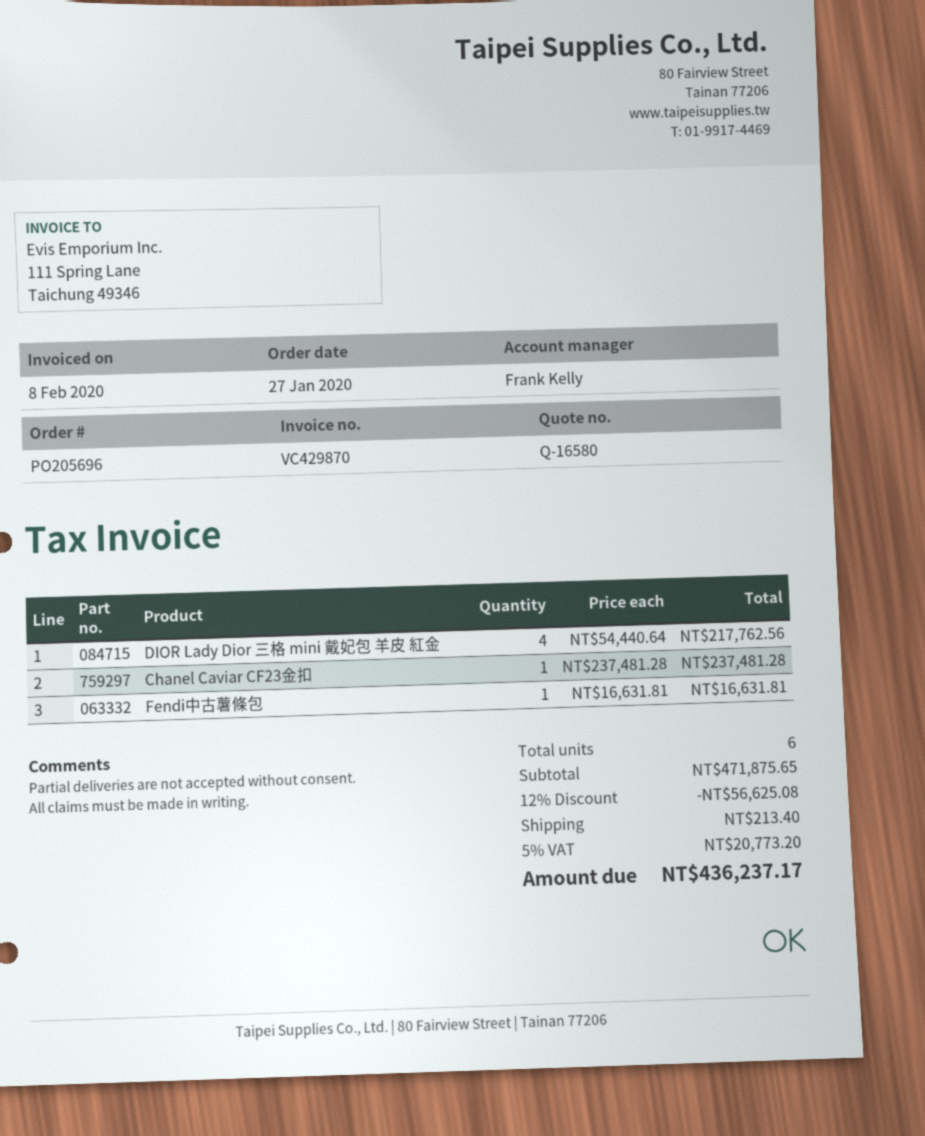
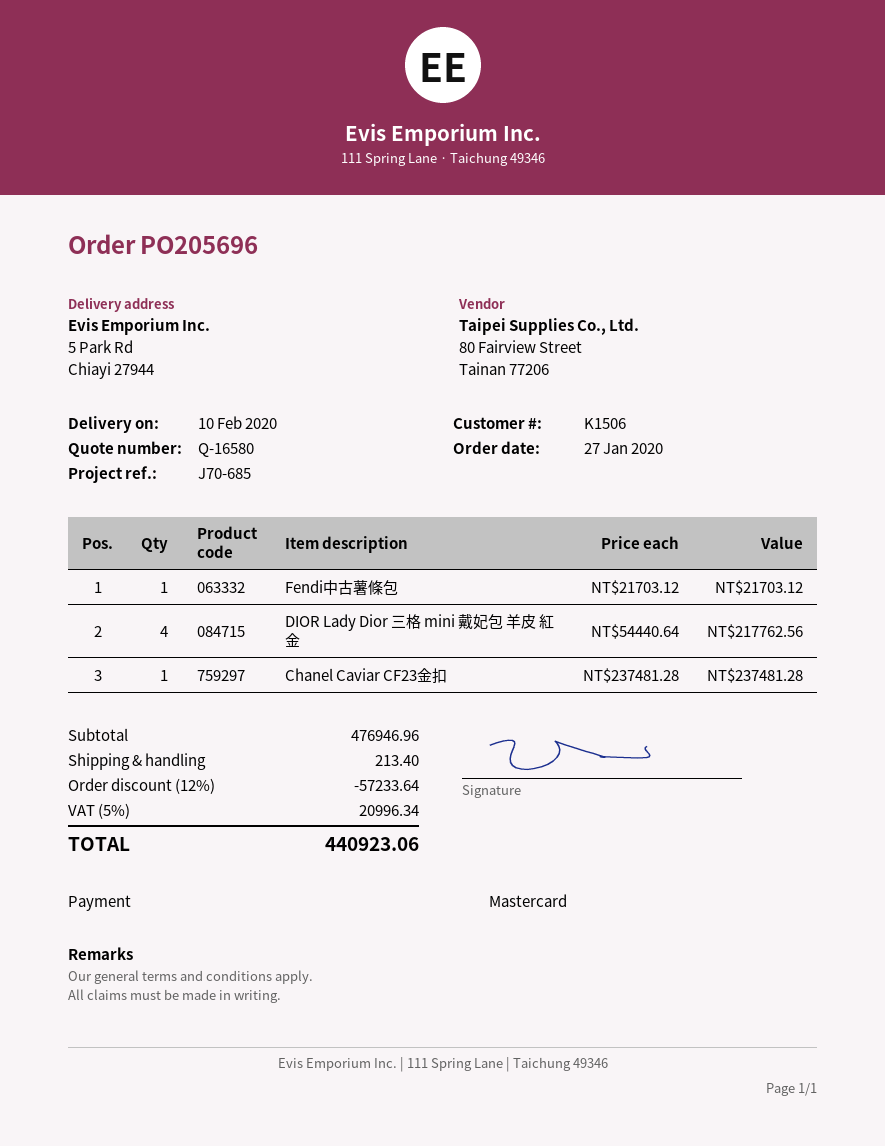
Fendi中古薯條包: 1 x 16631.81 = 16631.81 -> 1 x 21703.12 = 21703.12
subtotal: 471875.65 -> 476946.96
discount: 12% = 56625.08 -> 12% = 57233.64
tax: 5% = 20773.20 -> 5% = 20996.34
total: 436237.17 -> 440923.06

